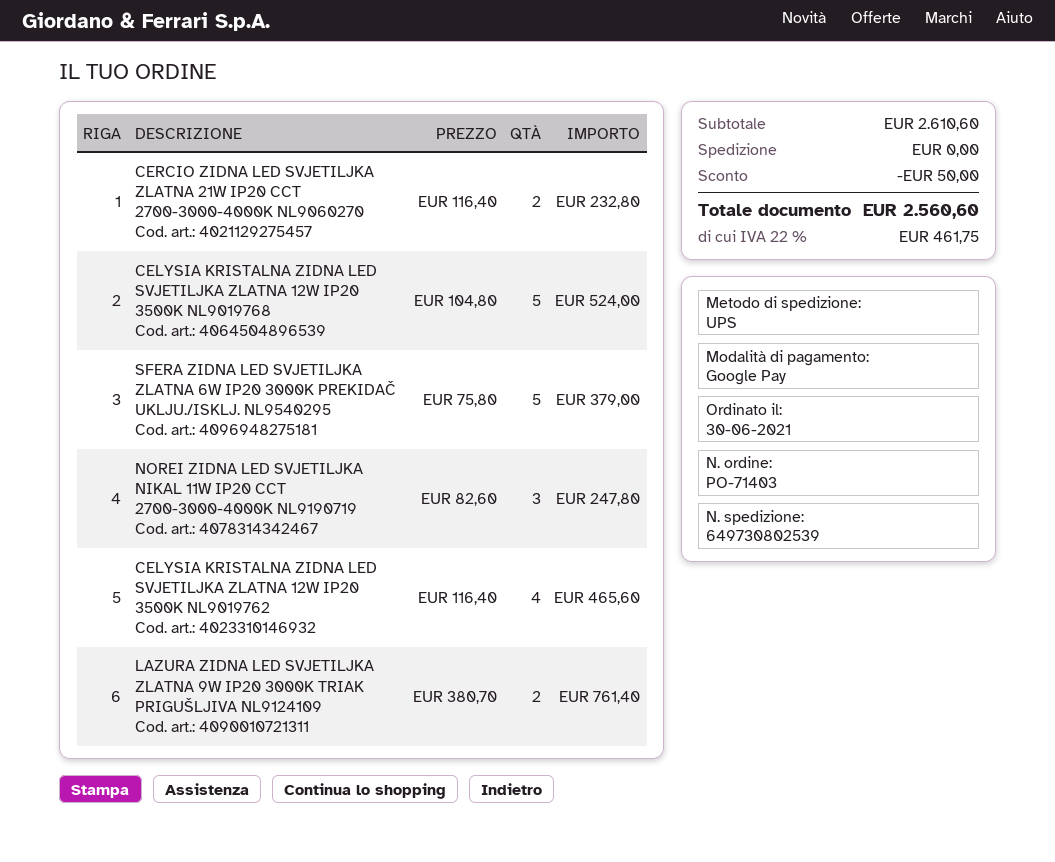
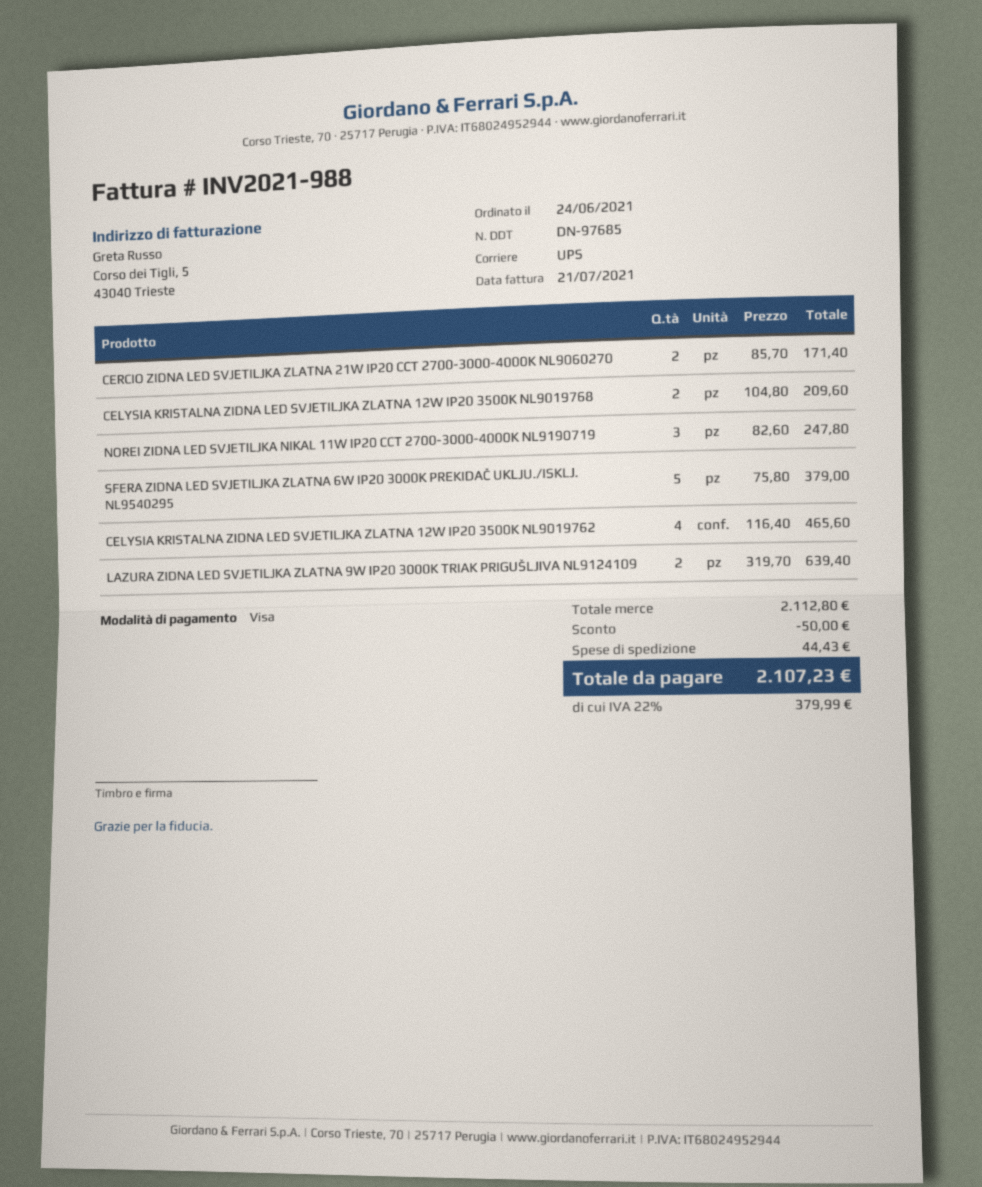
order date: 2021-06-30 -> 2021-06-24
payment method: Google Pay -> Visa
CERCIO ZIDNA LED SVJETILJKA ZLATNA 21W IP20 CCT 2700-3000-4000K NL9060270: 2 x 116.40 = 232.80 -> 2 x 85.70 = 171.40
CELYSIA KRISTALNA ZIDNA LED SVJETILJKA ZLATNA 12W IP20 3500K NL9019768: 5 x 104.80 = 524.00 -> 2 x 104.80 = 209.60
LAZURA ZIDNA LED SVJETILJKA ZLATNA 9W IP20 3000K TRIAK PRIGUŠLJIVA NL9124109: 2 x 380.70 = 761.40 -> 2 x 319.70 = 639.40
subtotal: 2610.60 -> 2112.80
shipping: 0.00 -> 44.43
tax: 22% = 461.75 -> 22% = 379.99
total: 2560.60 -> 2107.23

